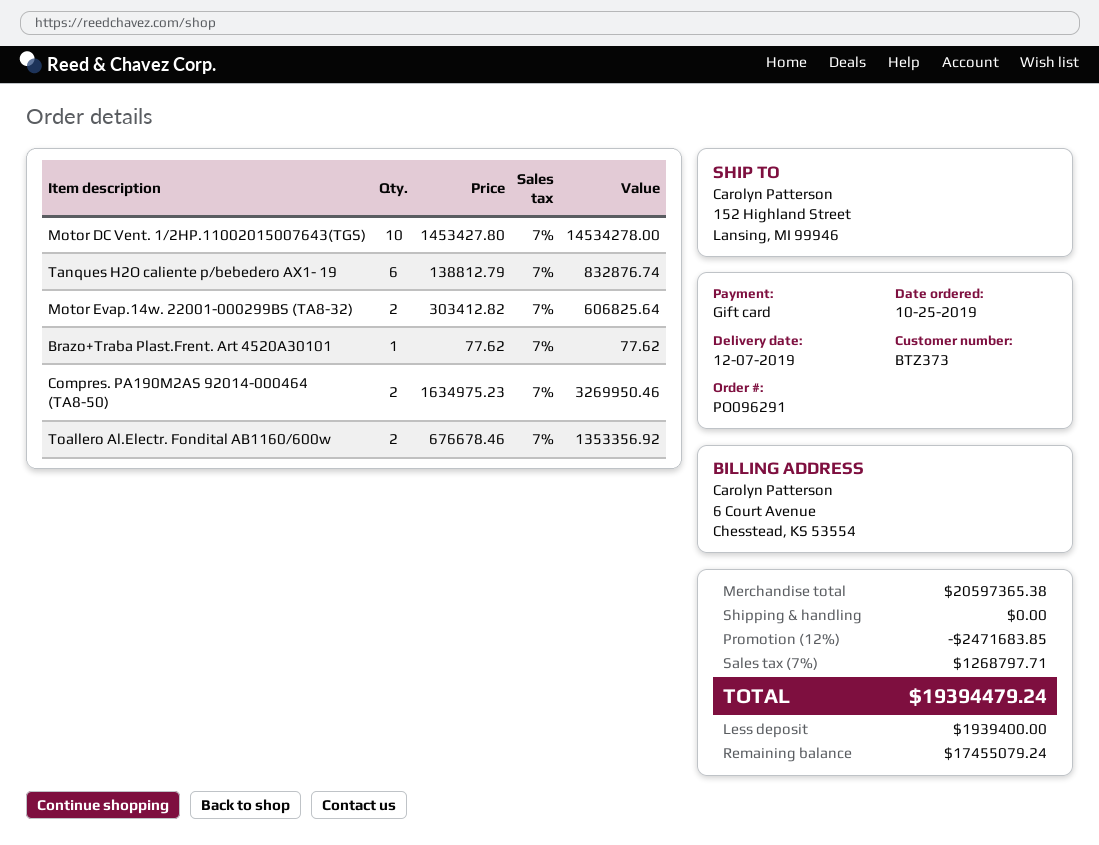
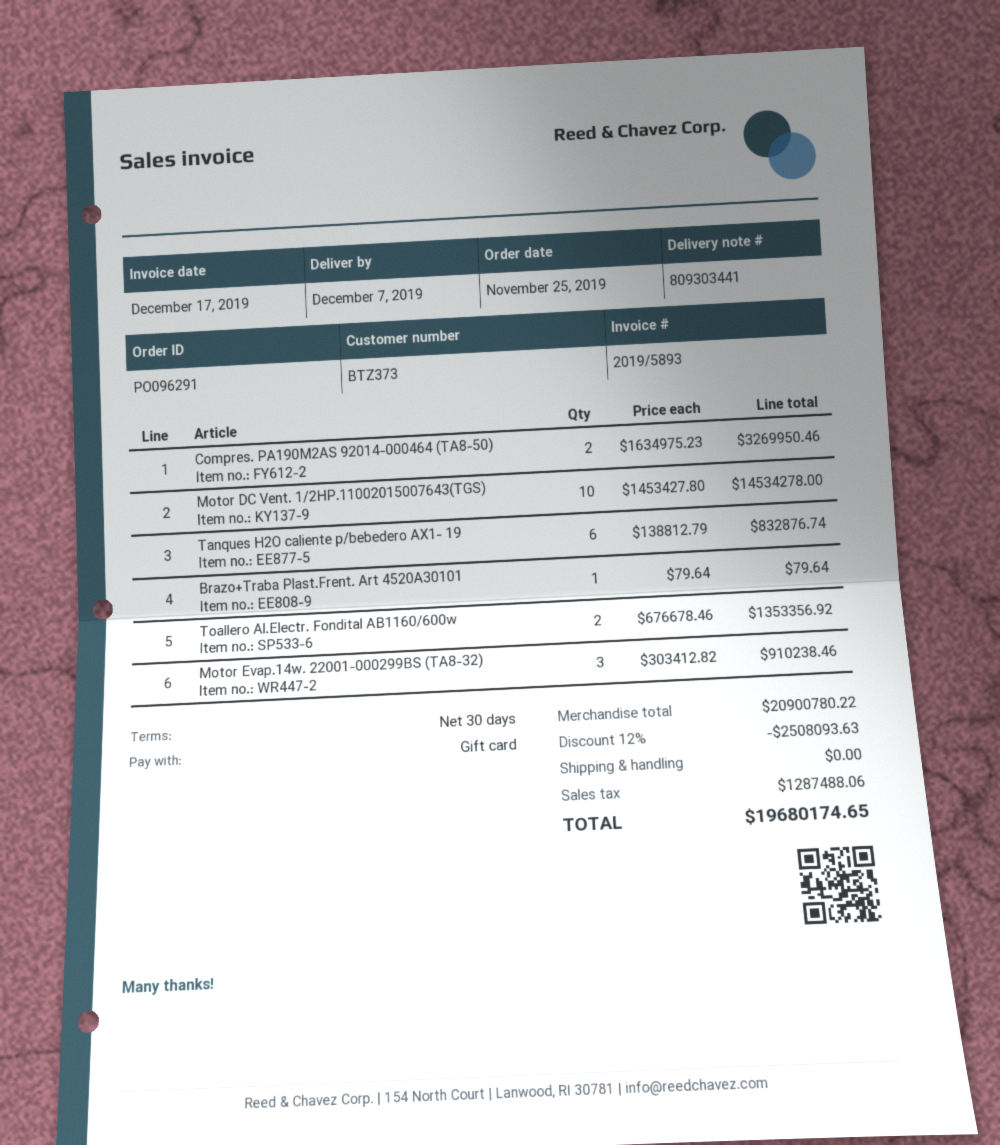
order date: 2019-10-25 -> 2019-11-25
Motor Evap.14w. 22001-000299BS (TA8-32): 2 x 303412.82 = 606825.64 -> 3 x 303412.82 = 910238.46
Brazo+Traba Plast.Frent. Art 4520A30101: 1 x 77.62 = 77.62 -> 1 x 79.64 = 79.64
subtotal: 20597365.38 -> 20900780.22
discount: 12% = 2471683.85 -> 12% = 2508093.63
tax: 1268797.71 -> 1287488.06
total: 19394479.24 -> 19680174.65

